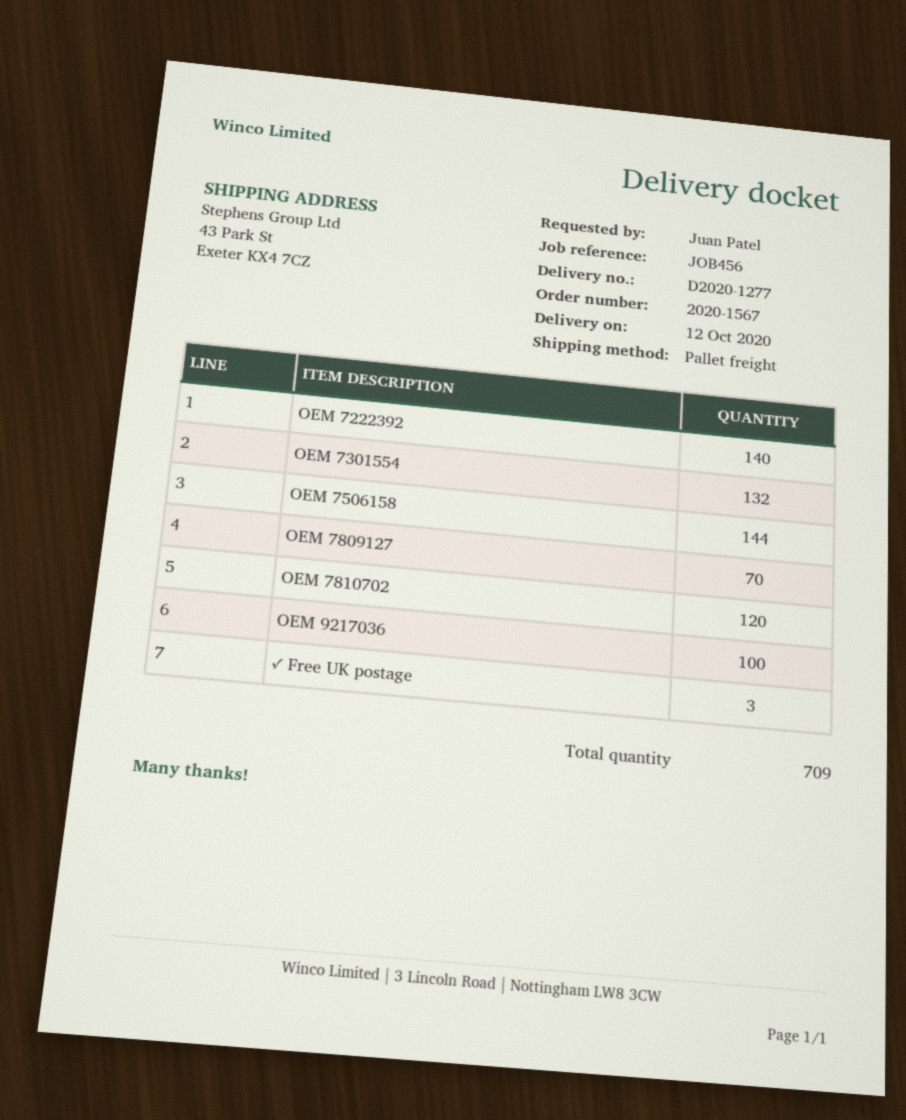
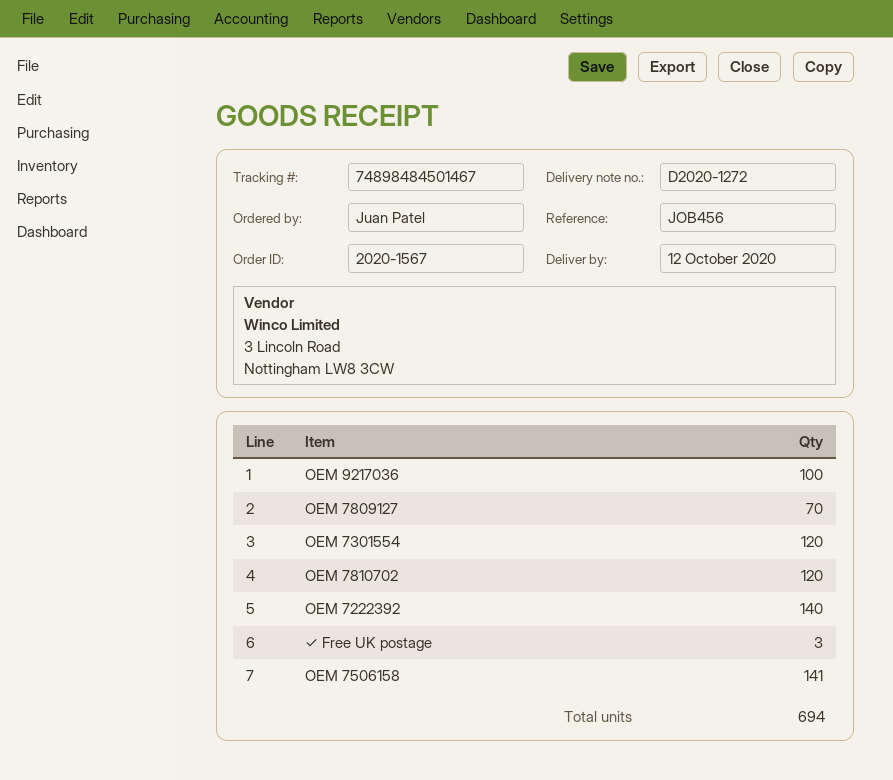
delivery note number: D2020-1277 -> D2020-1272
OEM 7301554: 132 -> 120
OEM 7506158: 144 -> 141
total quantity: 709 -> 694

